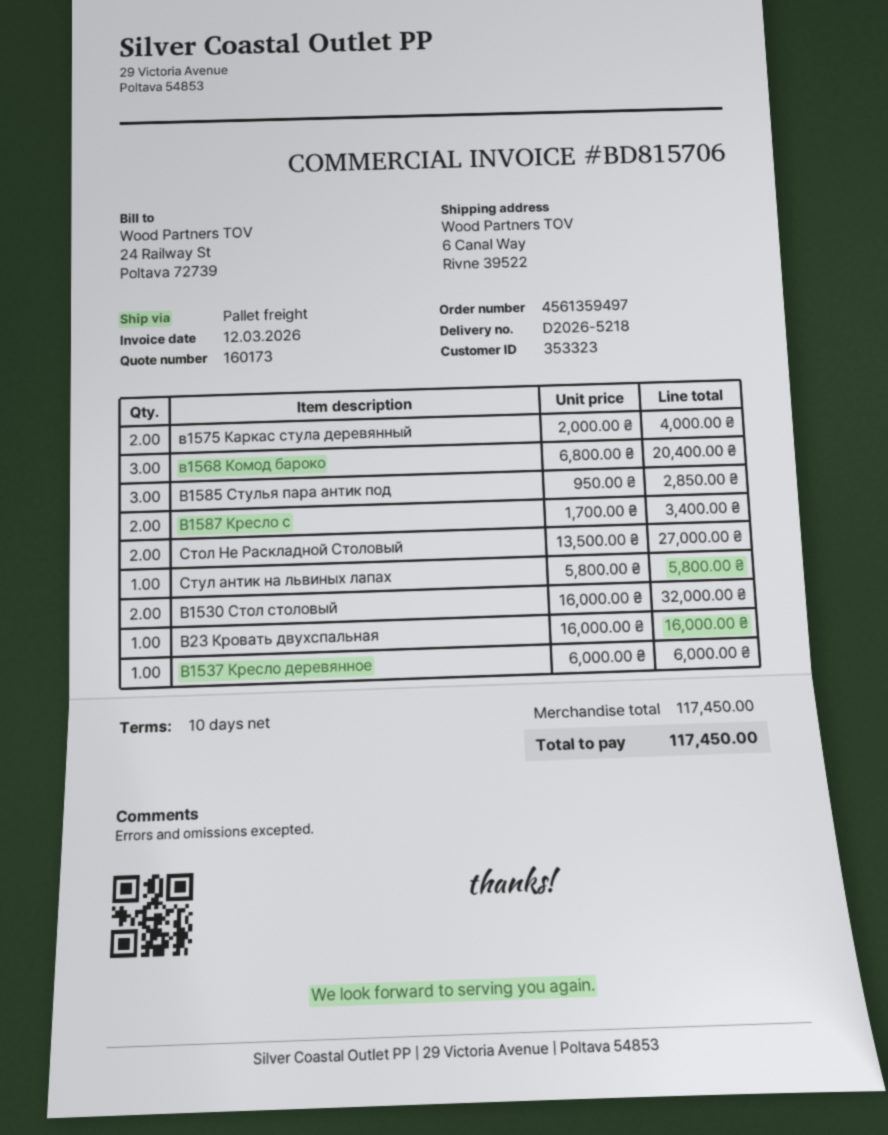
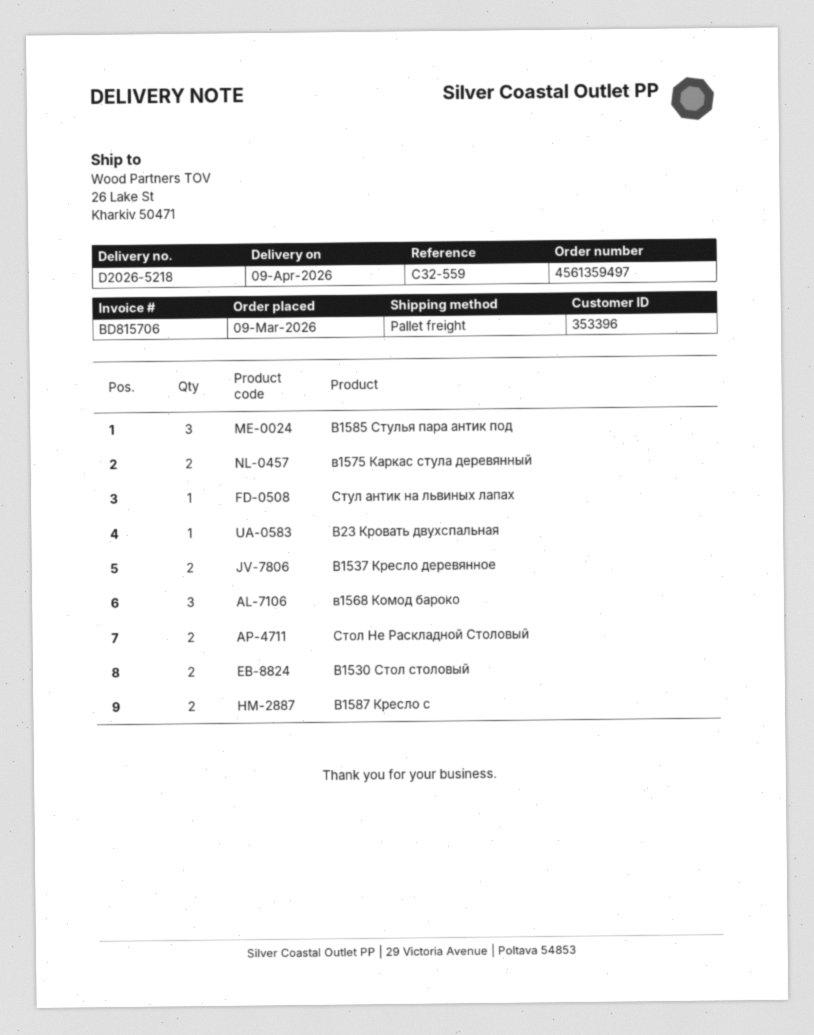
customer number: 353323 -> 353396
ship to: 6 Canal Way, Rivne 39522 -> 26 Lake St, Kharkiv 50471
В1537 Кресло деревянное: 1 -> 2

